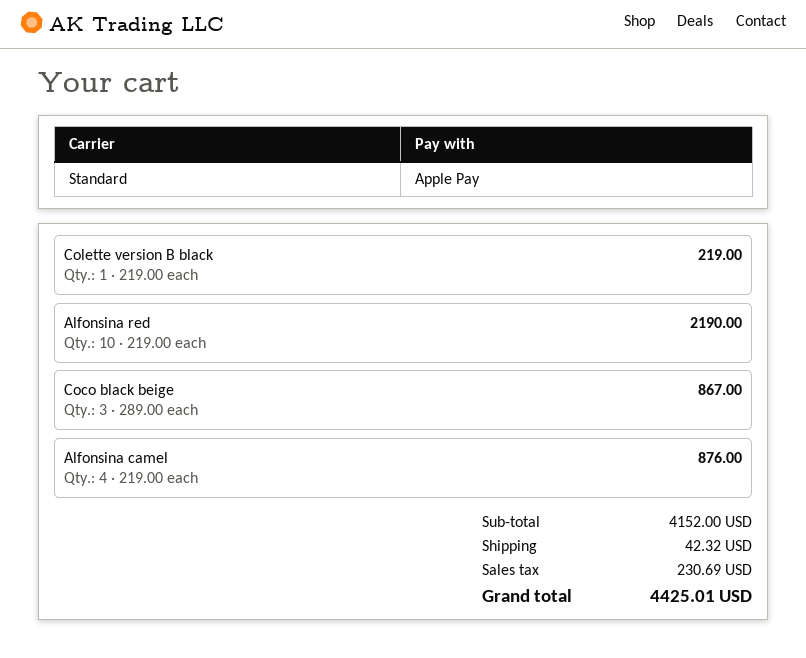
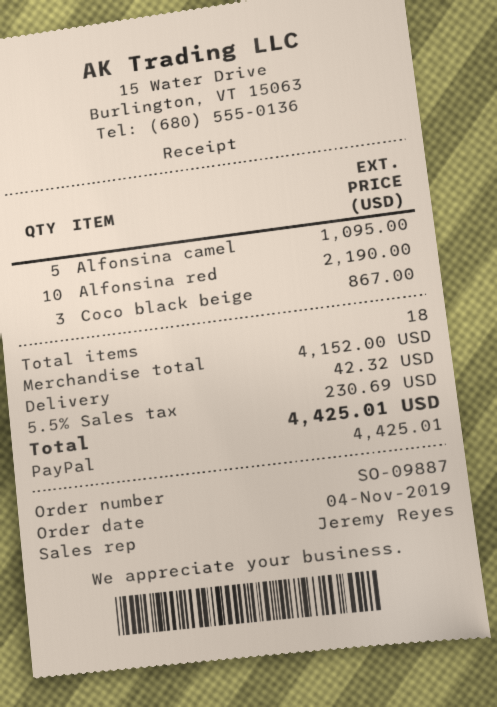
payment method: Apple Pay -> PayPal
Colette version B black: 1 for 219.00 -> none
Alfonsina camel: 4 for 876.00 -> 5 for 1095.00

